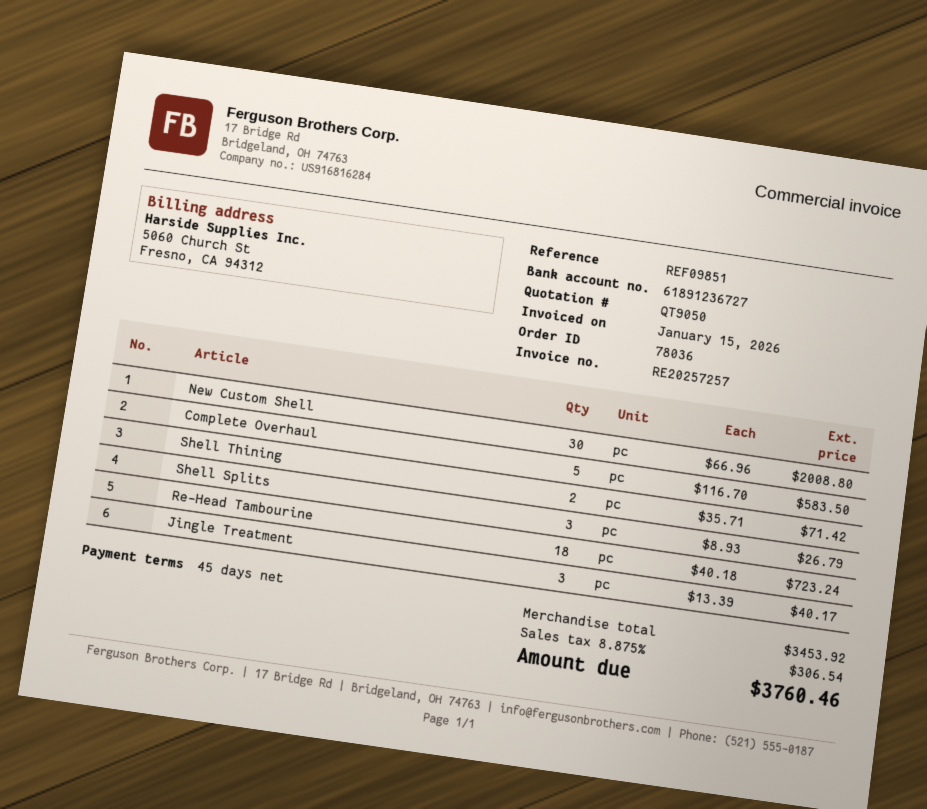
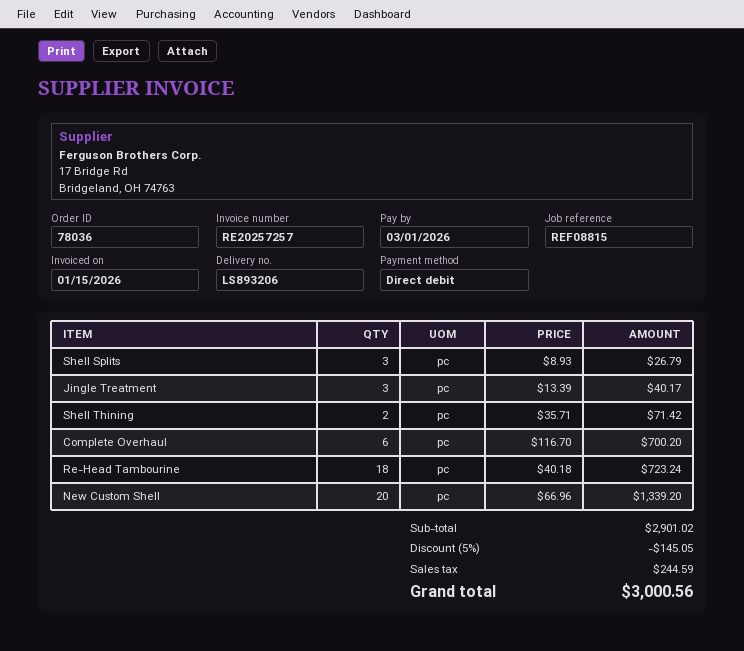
reference: REF09851 -> REF08815
New Custom Shell: 30 x 66.96 = 2008.80 -> 20 x 66.96 = 1339.20
Complete Overhaul: 5 x 116.70 = 583.50 -> 6 x 116.70 = 700.20
subtotal: 3453.92 -> 2901.02
discount: none -> 5% = 145.05
tax: 306.54 -> 244.59
total: 3760.46 -> 3000.56

